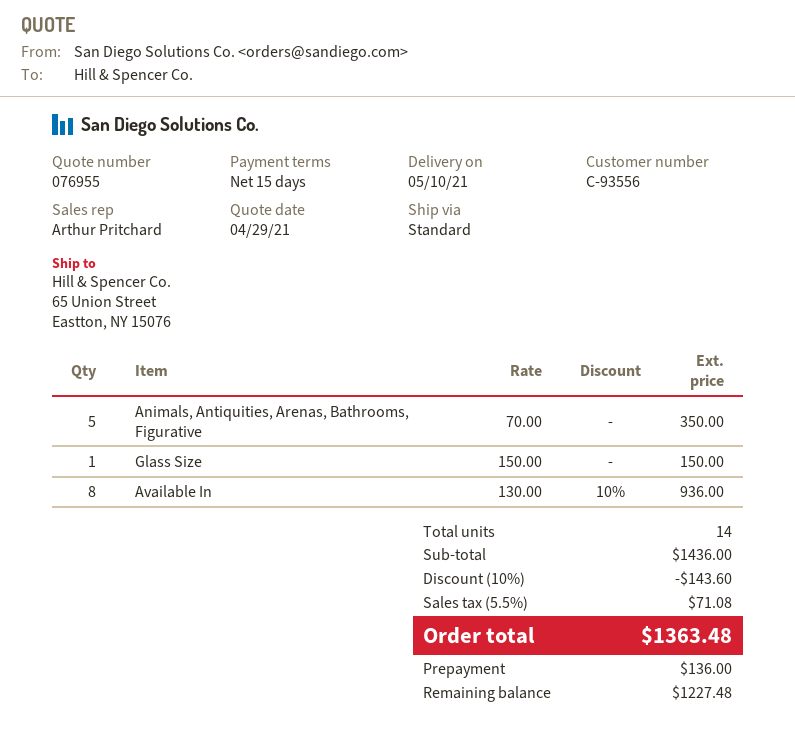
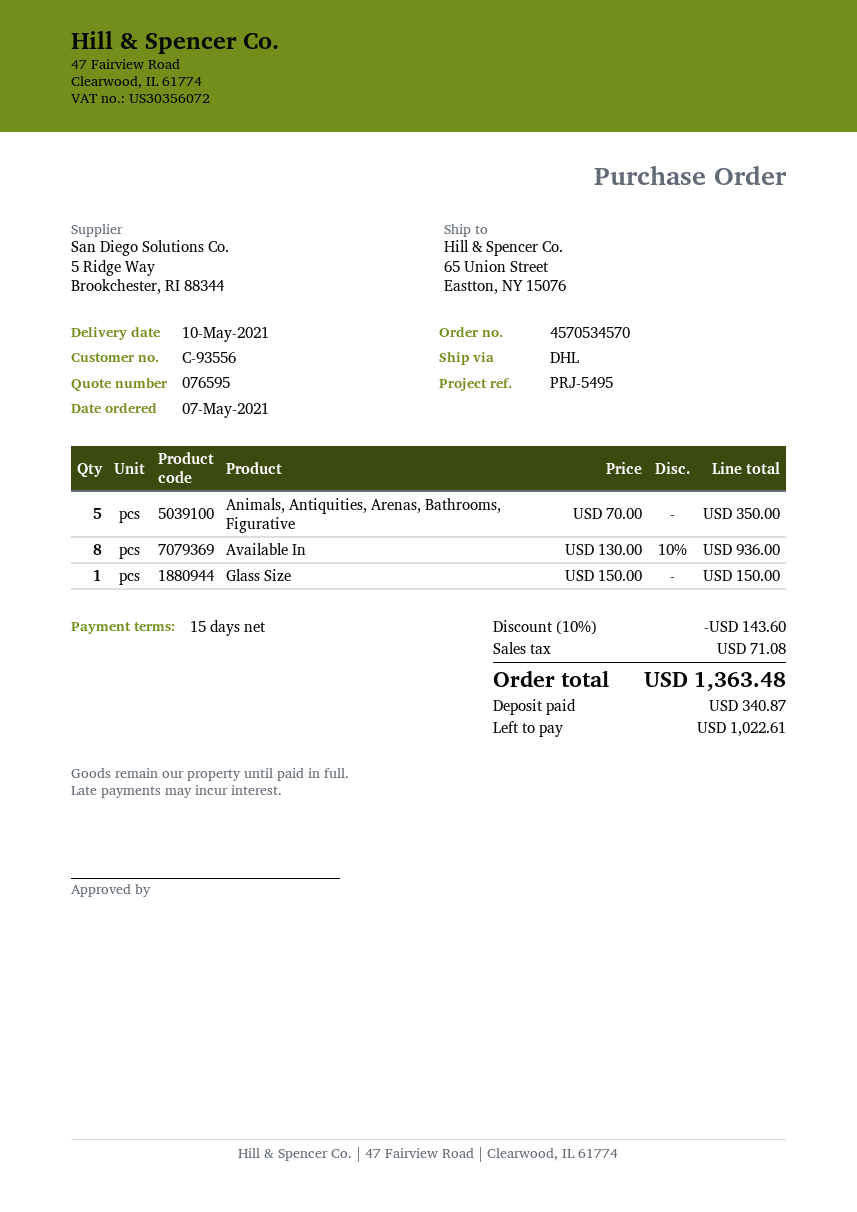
quote number: 076955 -> 076595
shipping method: standard -> DHL
deposit: 136.00 -> 340.87
balance: 1227.48 -> 1022.61

